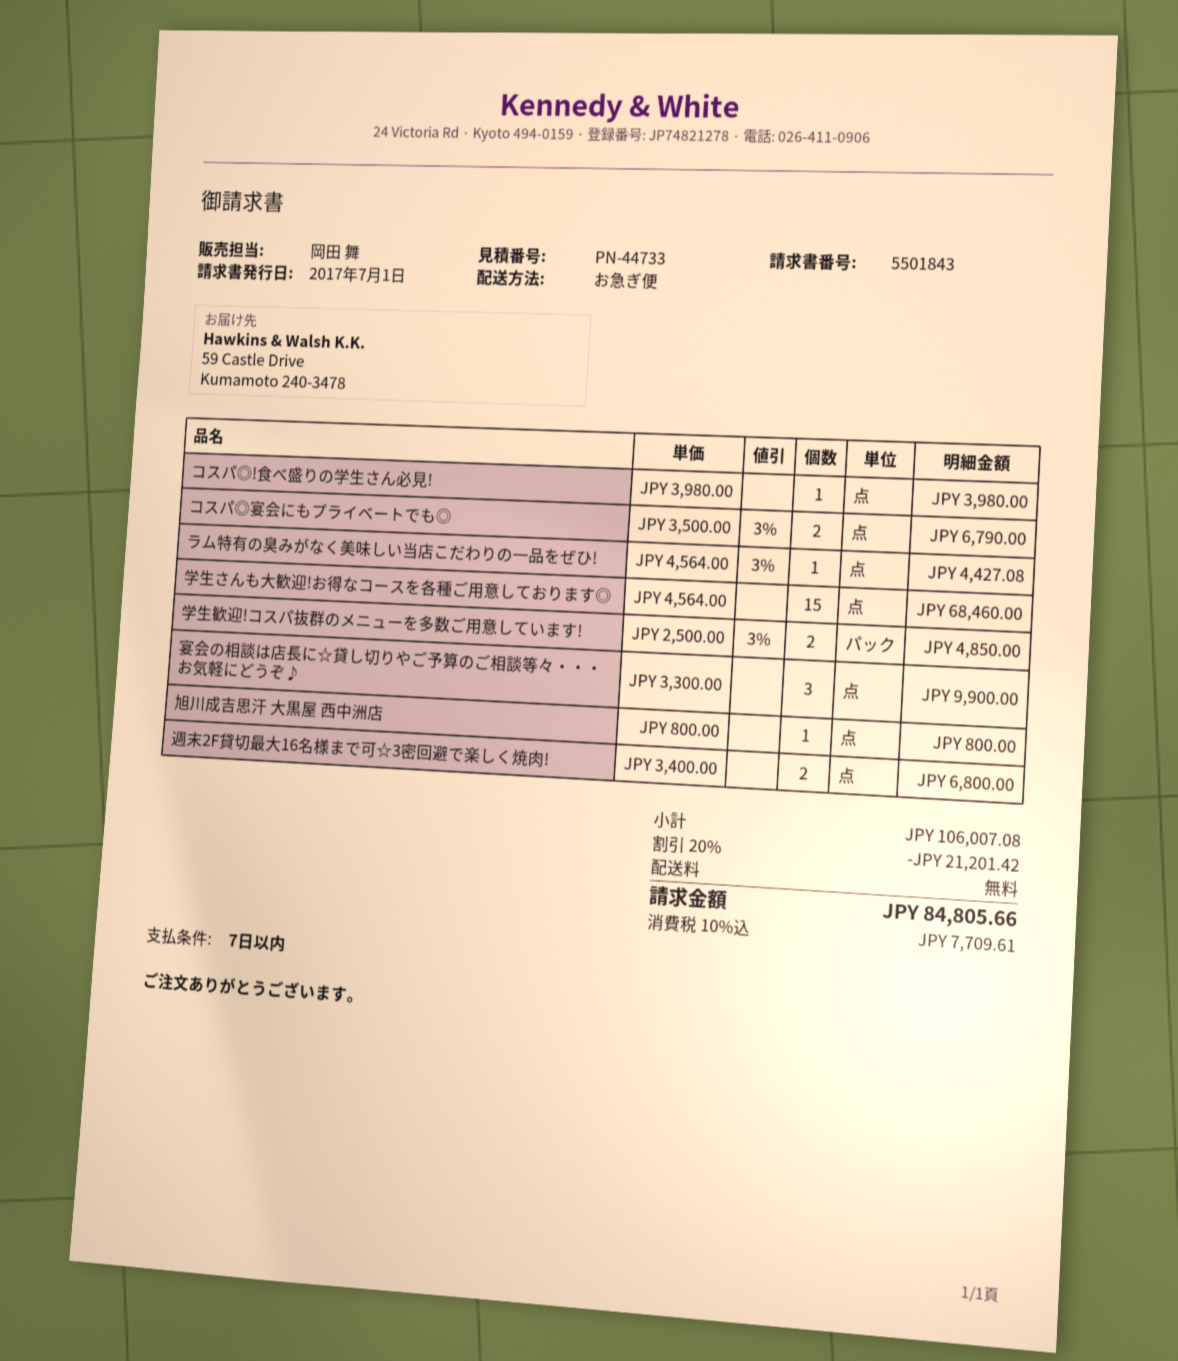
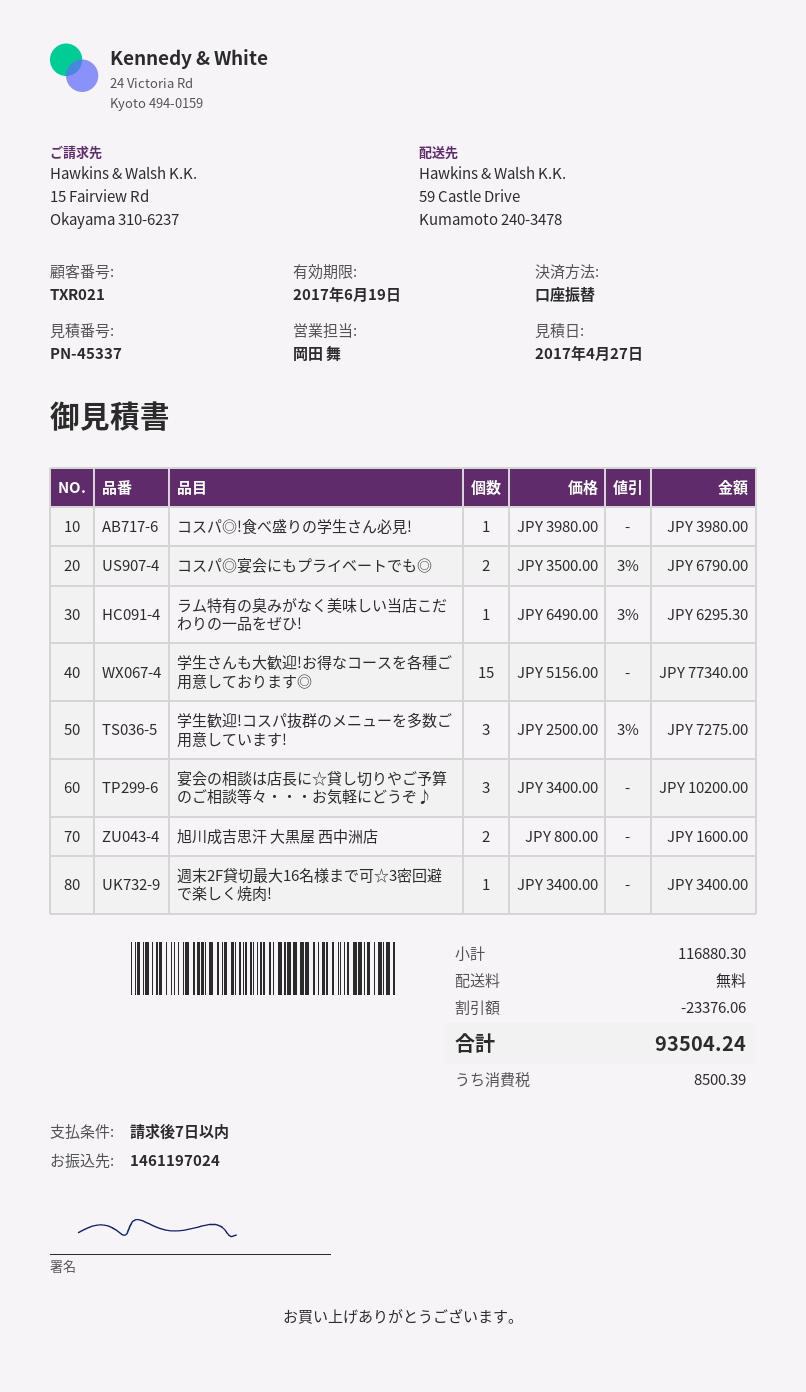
quote number: PN-44733 -> PN-45337
ラム特有の臭みがなく美味しい当店こだわりの一品をぜひ!: 1 x 4564.00 - 3% = 4427.08 -> 1 x 6490.00 - 3% = 6295.30
学生さんも大歓迎!お得なコースを各種ご用意しております◎: 15 x 4564.00 = 68460.00 -> 15 x 5156.00 = 77340.00
学生歓迎!コスパ抜群のメニューを多数ご用意しています!: 2 x 2500.00 - 3% = 4850.00 -> 3 x 2500.00 - 3% = 7275.00
宴会の相談は店長に☆貸し切りやご予算のご相談等々・・・お気軽にどうぞ♪: 3 x 3300.00 = 9900.00 -> 3 x 3400.00 = 10200.00
旭川成吉思汗 大黒屋 西中洲店: 1 x 800.00 = 800.00 -> 2 x 800.00 = 1600.00
週末2F貸切最大16名様まで可☆3密回避で楽しく焼肉!: 2 x 3400.00 = 6800.00 -> 1 x 3400.00 = 3400.00
subtotal: 106007.08 -> 116880.30
discount: 21201.42 -> 23376.06
tax: 7709.61 -> 8500.39
total: 84805.66 -> 93504.24

